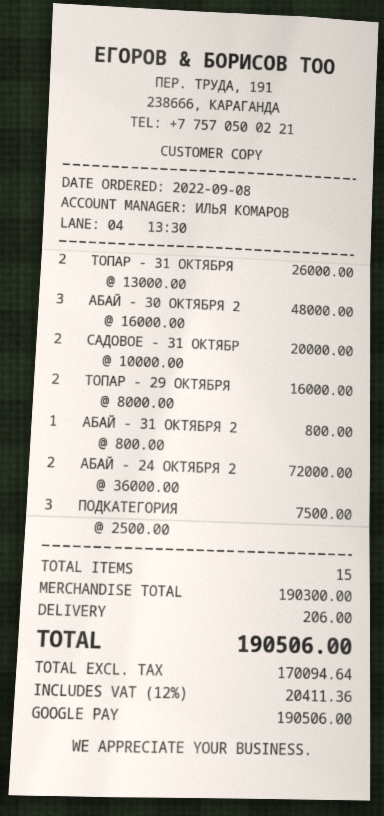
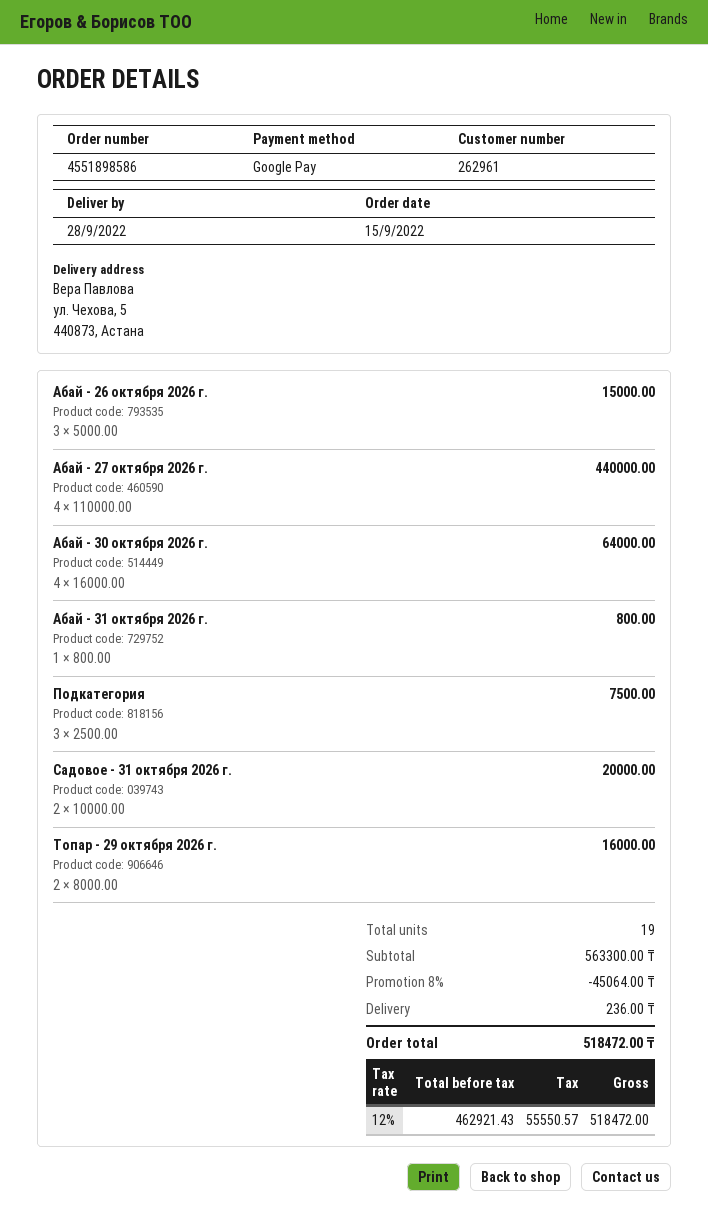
order date: 2022-09-08 -> 2022-09-15
ТОПАР - 31 ОКТЯБРЯ: 2 x 13000.00 = 26000.00 -> none
АБАЙ - 30 ОКТЯБРЯ 2: 3 x 16000.00 = 48000.00 -> 4 x 16000.00 = 64000.00
АБАЙ - 24 ОКТЯБРЯ 2: 2 x 36000.00 = 72000.00 -> none
Абай - 26 октября 2026 г.: none -> 3 x 5000.00 = 15000.00
Абай - 27 октября 2026 г.: none -> 4 x 110000.00 = 440000.00
total quantity: 15 -> 19
subtotal: 190300.00 -> 563300.00
discount: none -> 8% = 45064.00
shipping: 206.00 -> 236.00
net: 170094.64 -> 462921.43
tax: 12% = 20411.36 -> 12% = 55550.57
total: 190506.00 -> 518472.00

